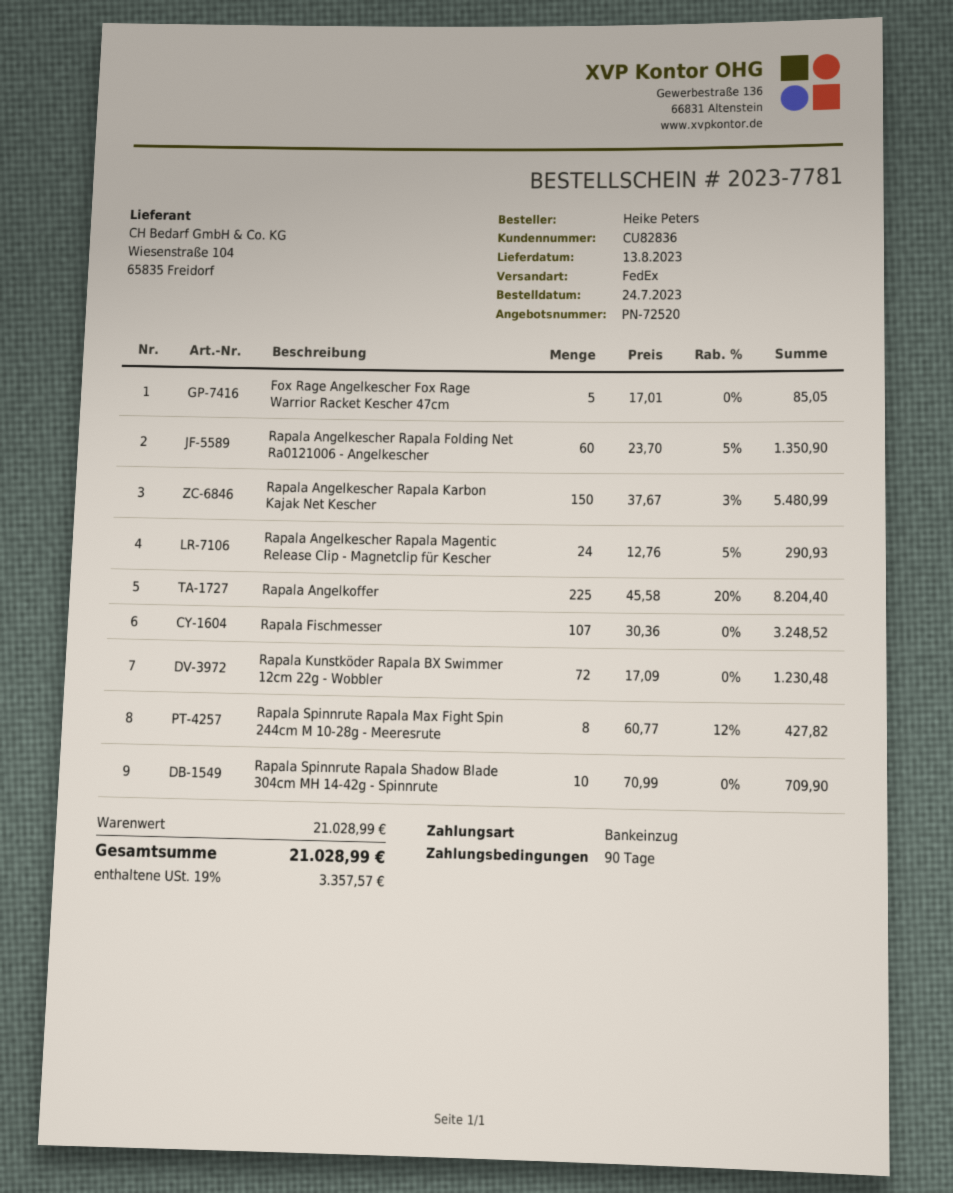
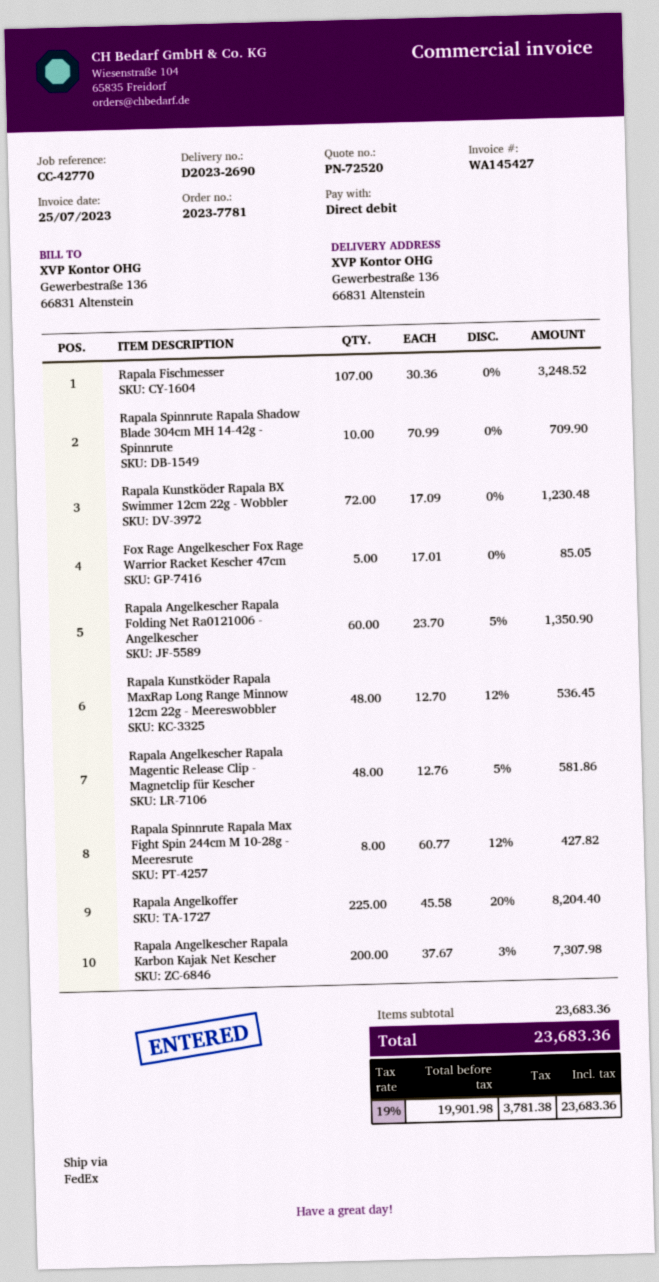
Rapala Angelkescher Rapala Karbon Kajak Net Kescher: 150 x 37.67 - 3% = 5480.99 -> 200 x 37.67 - 3% = 7307.98
Rapala Angelkescher Rapala Magentic Release Clip - Magnetclip für Kescher: 24 x 12.76 - 5% = 290.93 -> 48 x 12.76 - 5% = 581.86
Rapala Kunstköder Rapala MaxRap Long Range Minnow 12cm 22g - Meereswobbler: none -> 48 x 12.70 - 12% = 536.45
subtotal: 21028.99 -> 23683.36
tax: 19% = 3357.57 -> 19% = 3781.38
total: 21028.99 -> 23683.36

